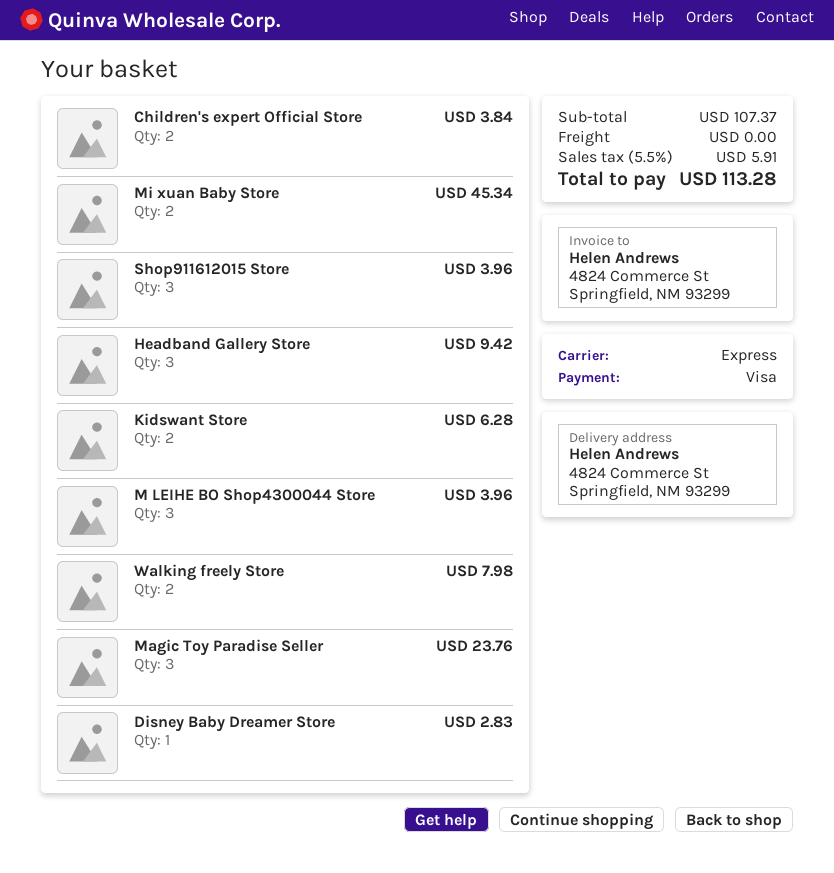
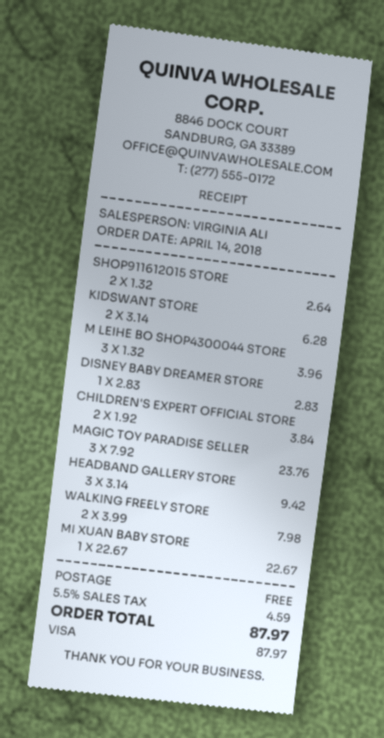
Mi xuan Baby Store: 2 for 45.34 -> 1 for 22.67
Shop911612015 Store: 3 for 3.96 -> 2 for 2.64
tax: 5.5% = 5.91 -> 5.5% = 4.59
total: 113.28 -> 87.97

